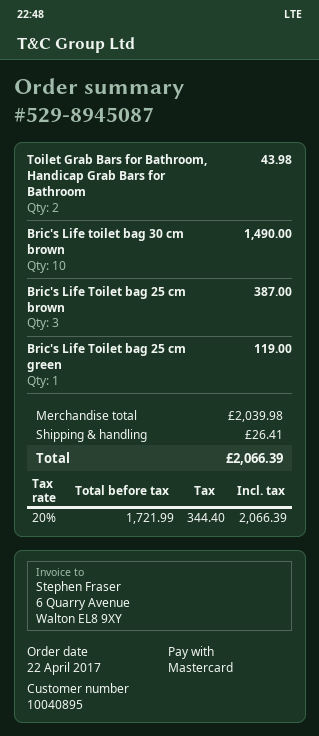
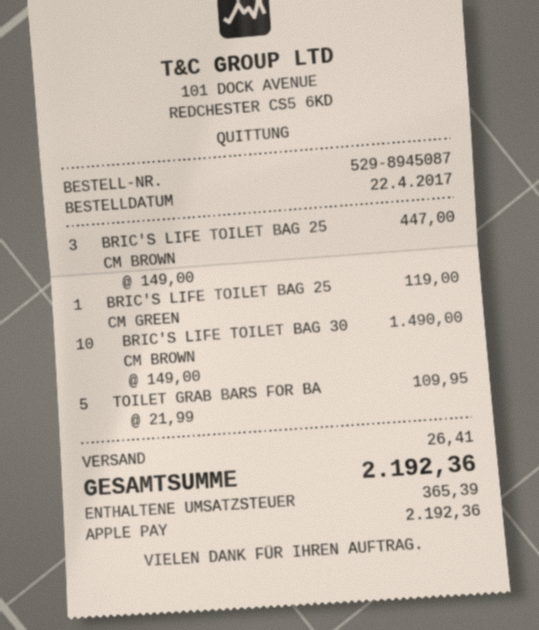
payment method: Mastercard -> Apple Pay
Toilet Grab Bars for Bathroom, Handicap Grab Bars for Bathroom: 2 for 43.98 -> 5 for 109.95
Bric's Life Toilet bag 25 cm brown: 3 for 387.00 -> 3 for 447.00
tax: 344.40 -> 365.39
total: 2066.39 -> 2192.36

